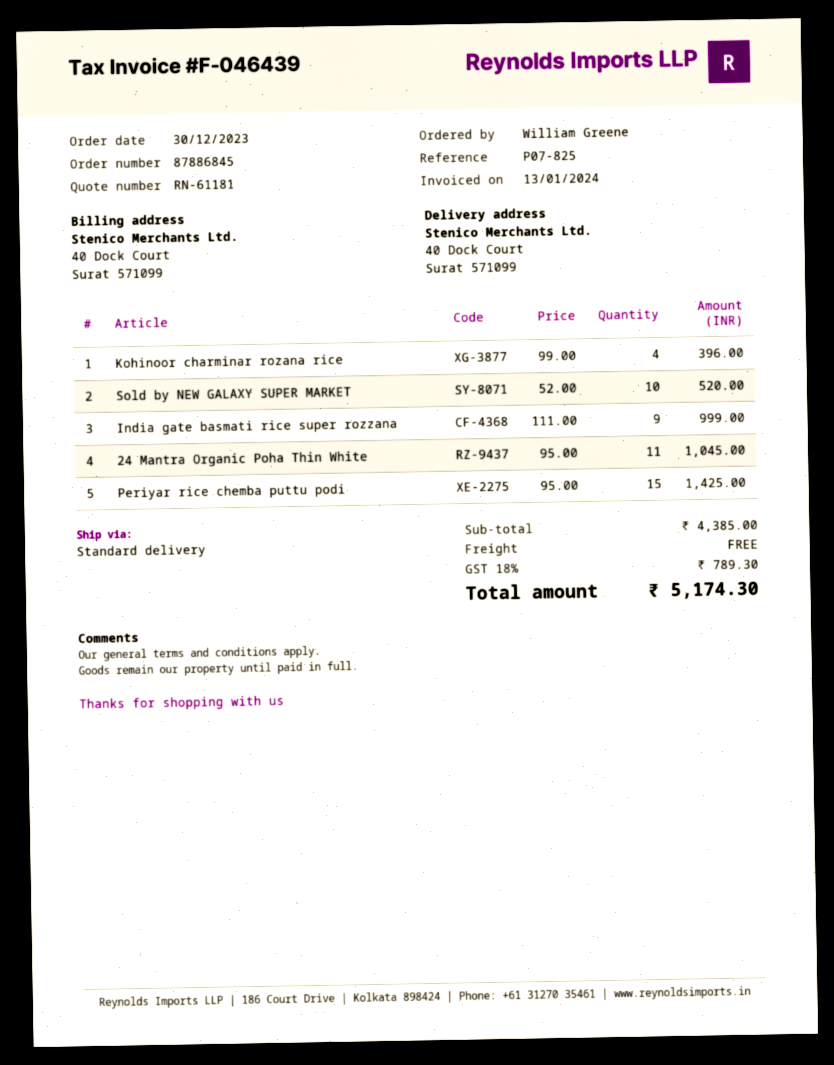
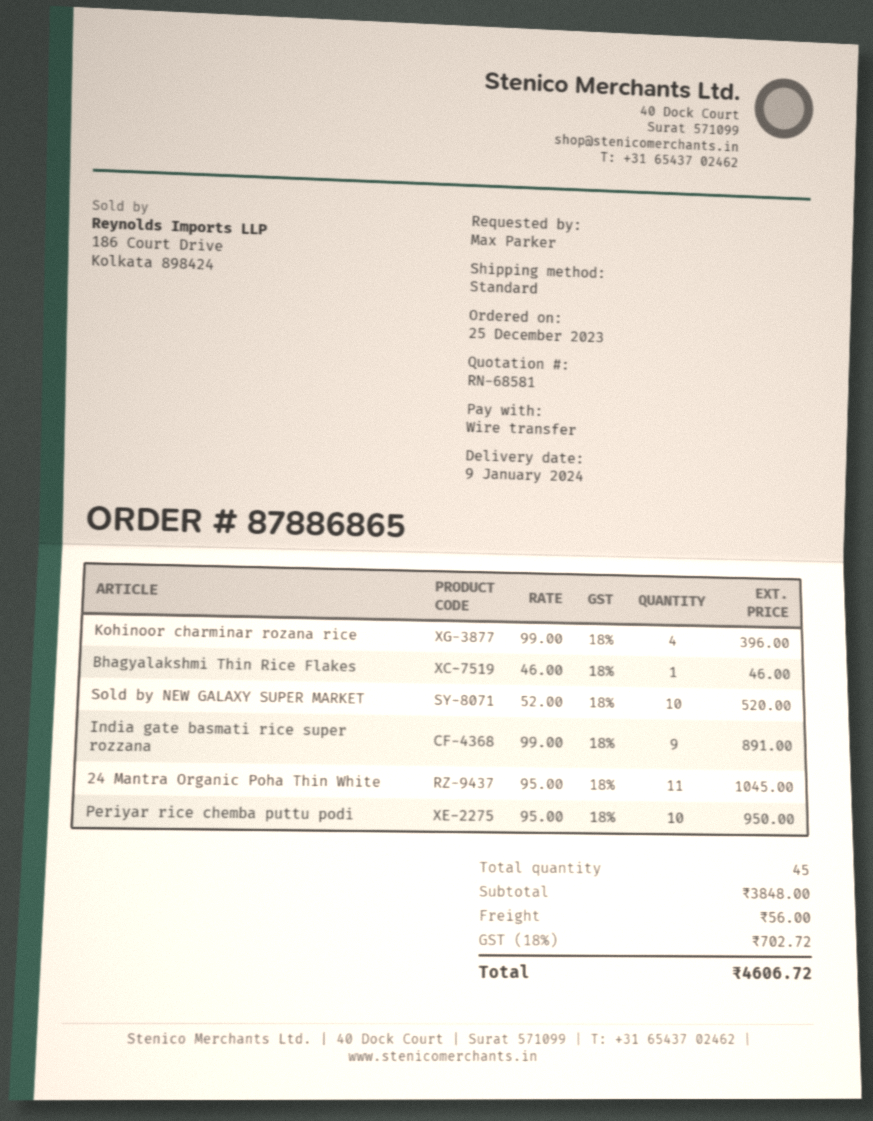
quote number: RN-61181 -> RN-68581
order number: 87886845 -> 87886865
order date: 2023-12-30 -> 2023-12-25
ordered by: William Greene -> Max Parker
India gate basmati rice super rozzana: 9 x 111.00 = 999.00 -> 9 x 99.00 = 891.00
Periyar rice chemba puttu podi: 15 x 95.00 = 1425.00 -> 10 x 95.00 = 950.00
Bhagyalakshmi Thin Rice Flakes: none -> 1 x 46.00 = 46.00
subtotal: 4385.00 -> 3848.00
shipping: 0.00 -> 56.00
tax: 18% = 789.30 -> 18% = 702.72
total: 5174.30 -> 4606.72

